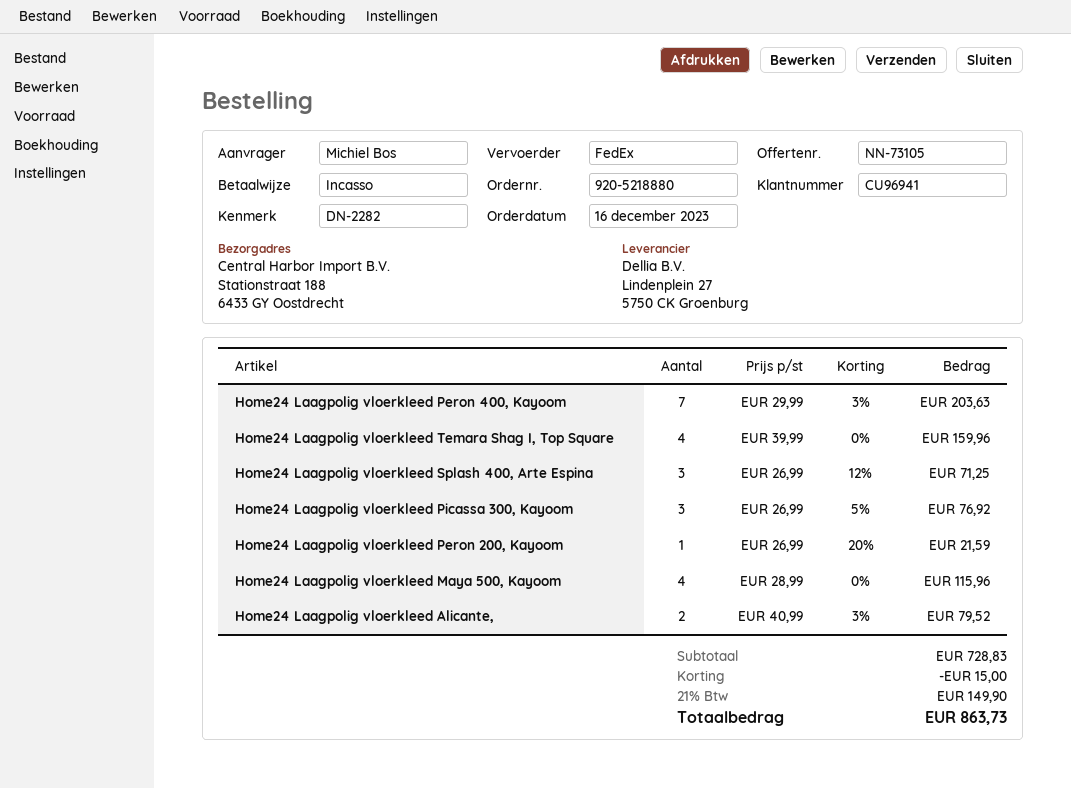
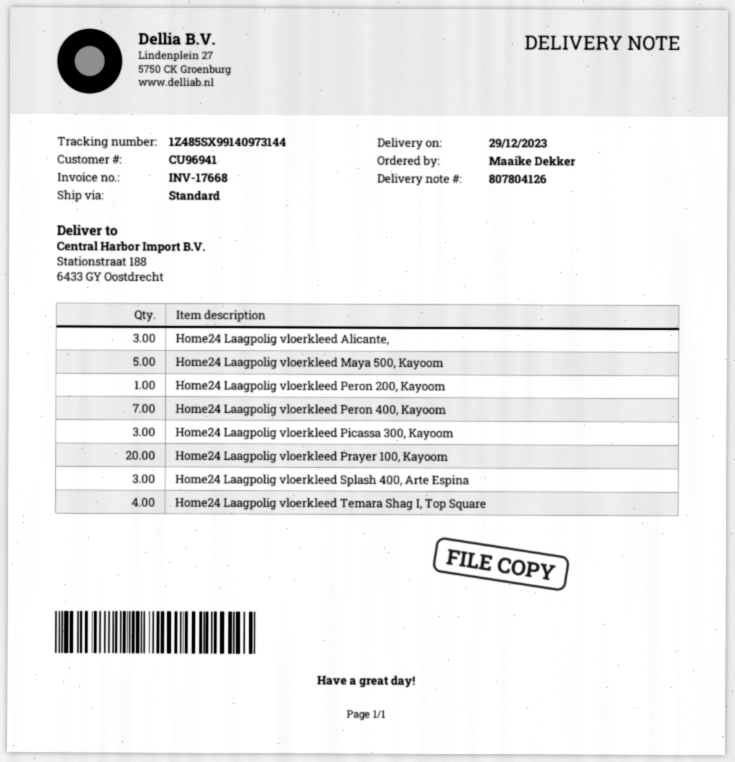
ordered by: Michiel Bos -> Maaike Dekker
shipping method: FedEx -> standard
Home24 Laagpolig vloerkleed Maya 500, Kayoom: 4 -> 5
Home24 Laagpolig vloerkleed Alicante,: 2 -> 3
Home24 Laagpolig vloerkleed Prayer 100, Kayoom: none -> 20

